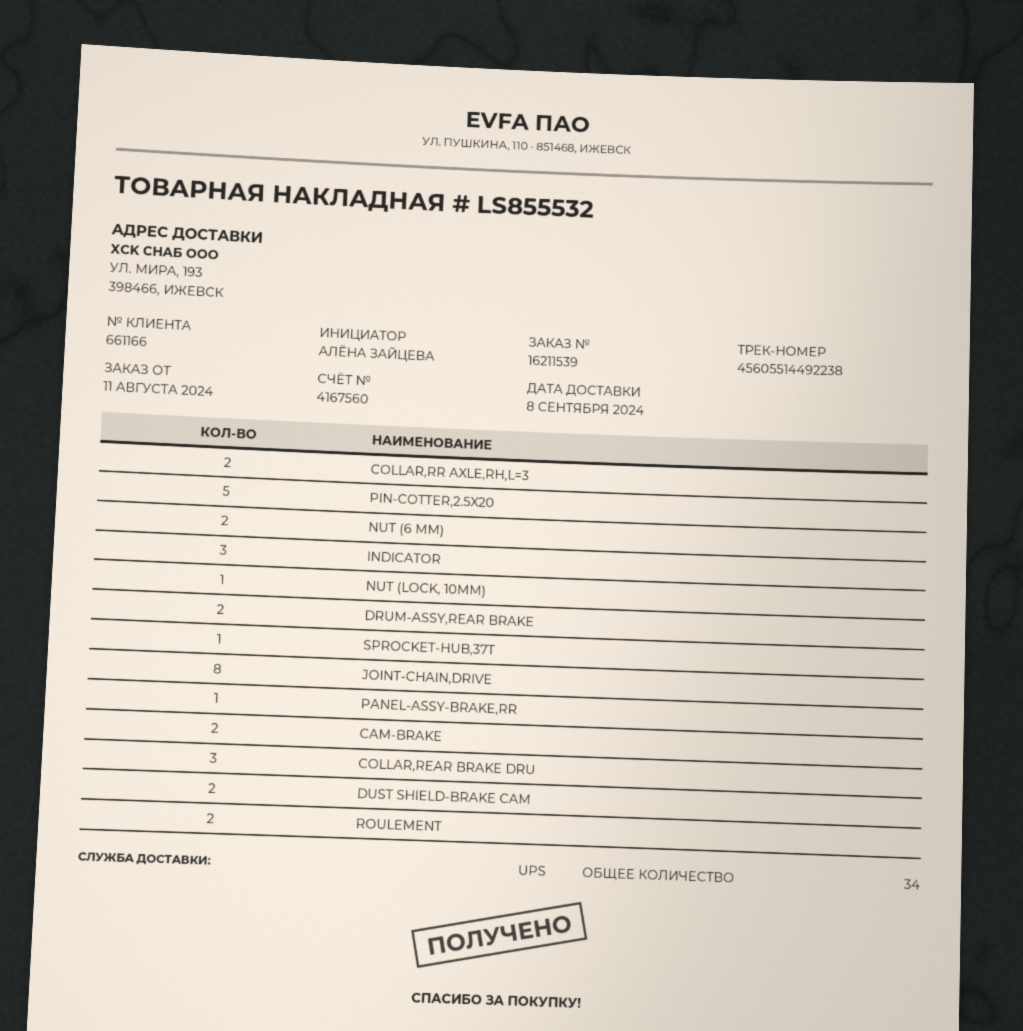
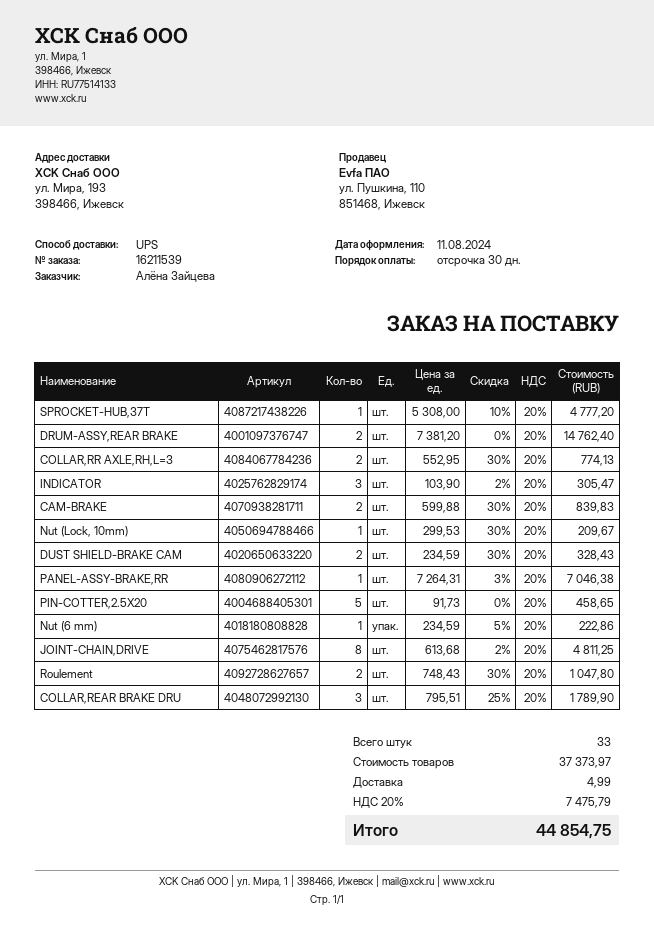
NUT (6 MM): 2 -> 1
total quantity: 34 -> 33

